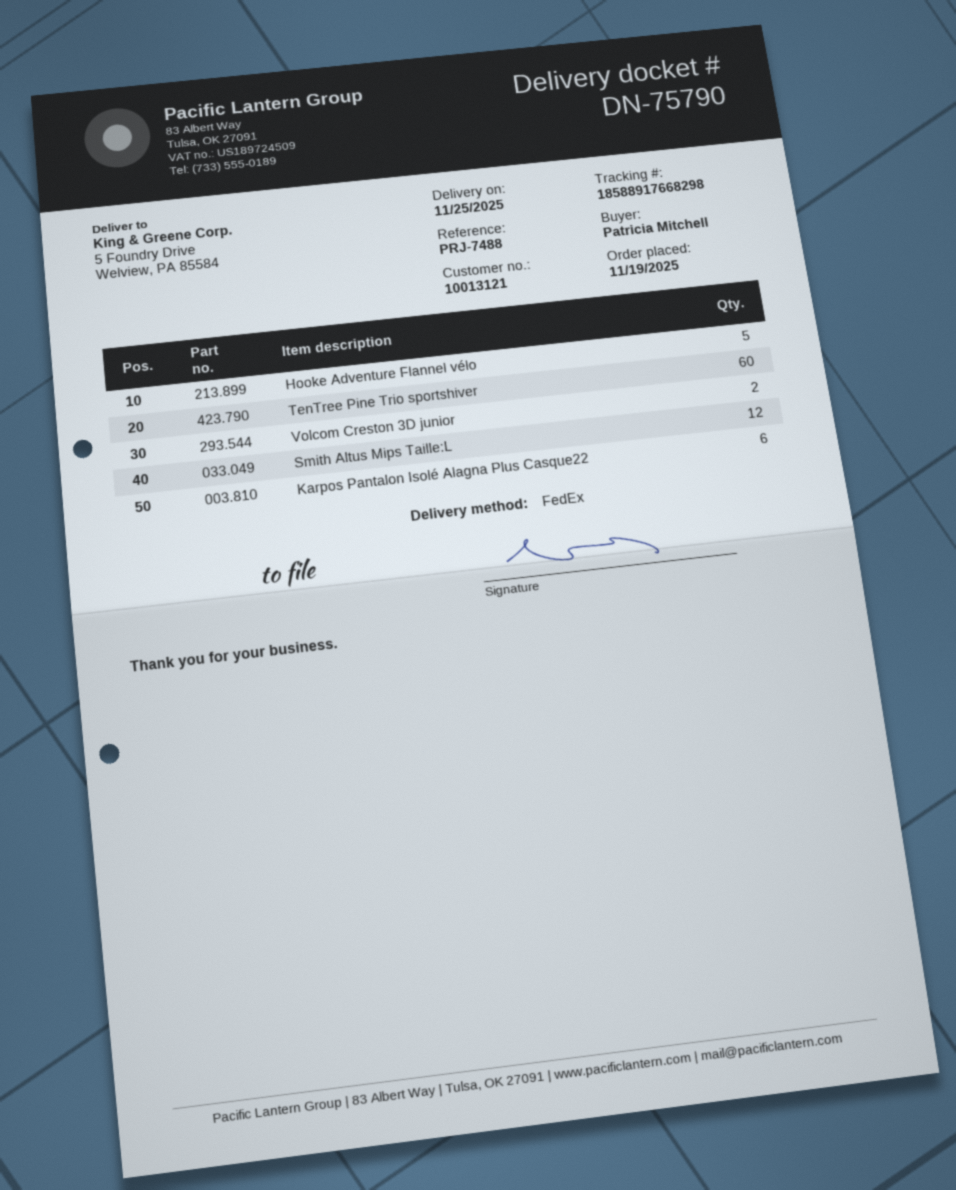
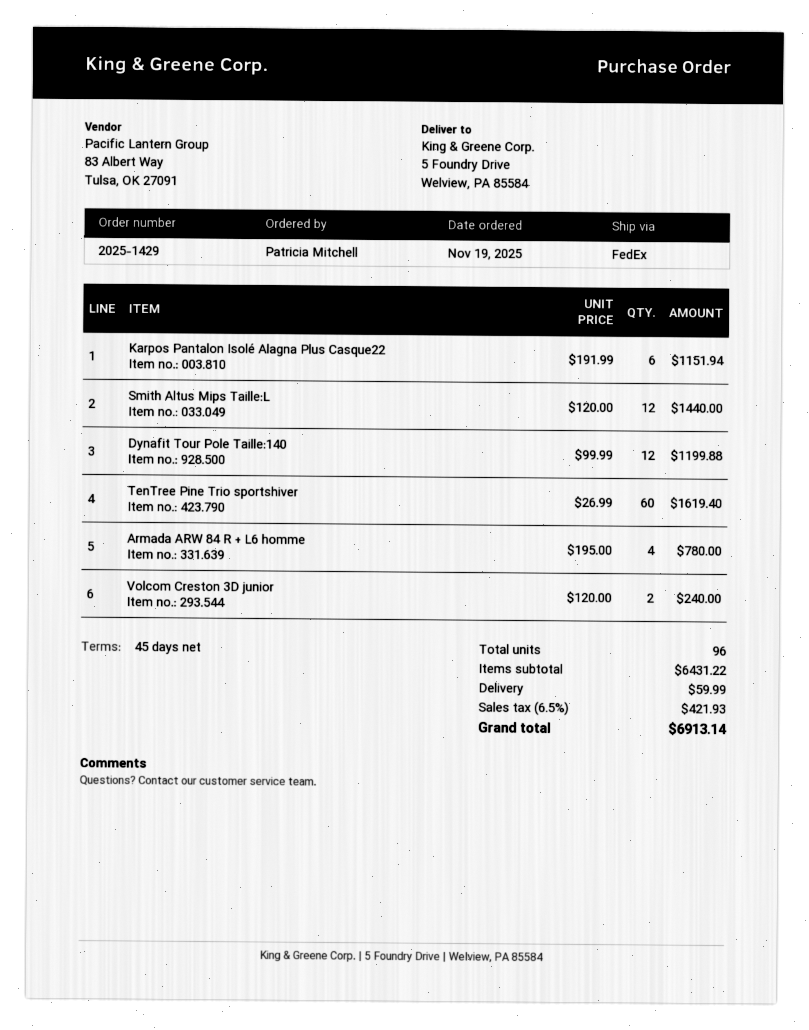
Hooke Adventure Flannel vélo: 5 -> none
Dynafit Tour Pole Taille:140: none -> 12
Armada ARW 84 R + L6 homme: none -> 4

